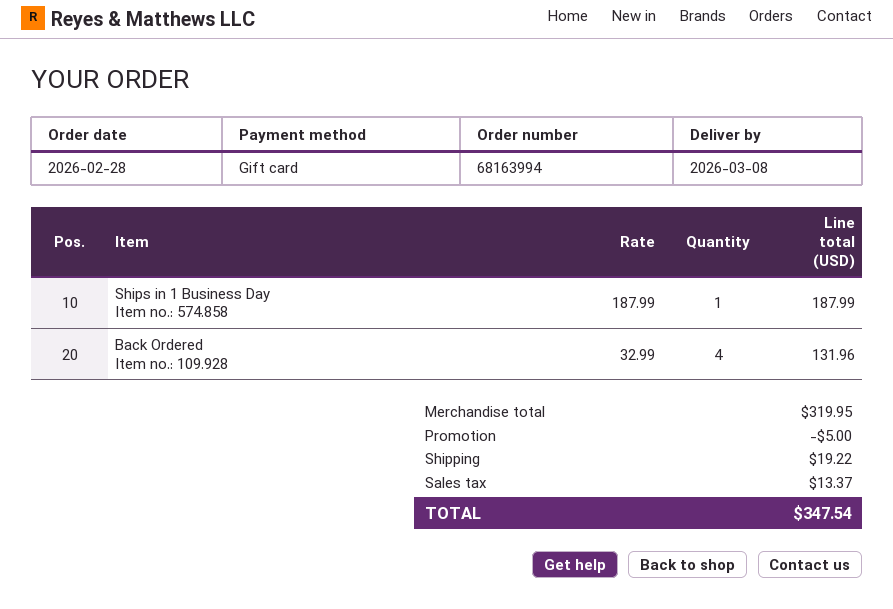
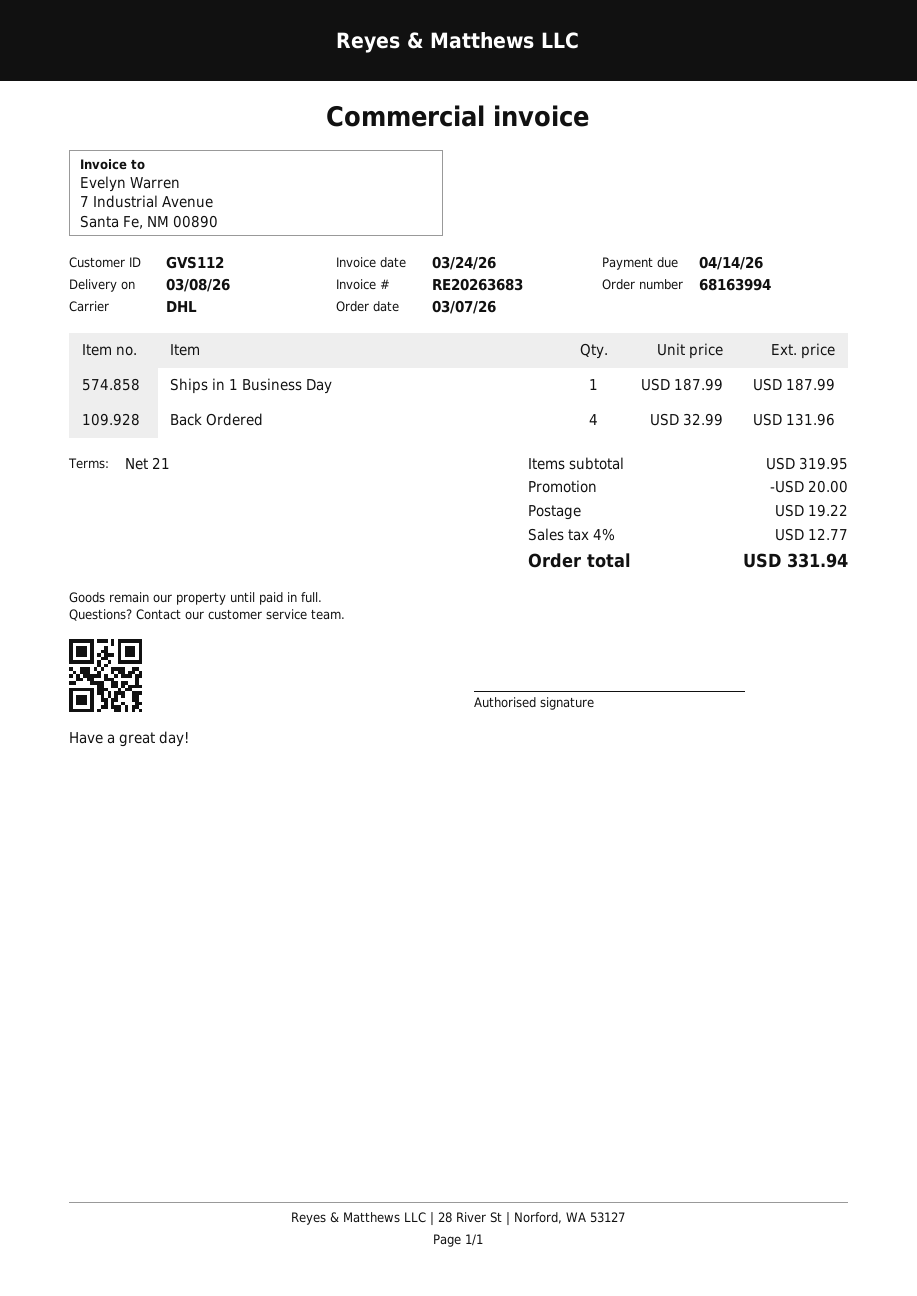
order date: 2026-02-28 -> 2026-03-07
discount: 5.00 -> 20.00
tax: 13.37 -> 12.77
total: 347.54 -> 331.94

